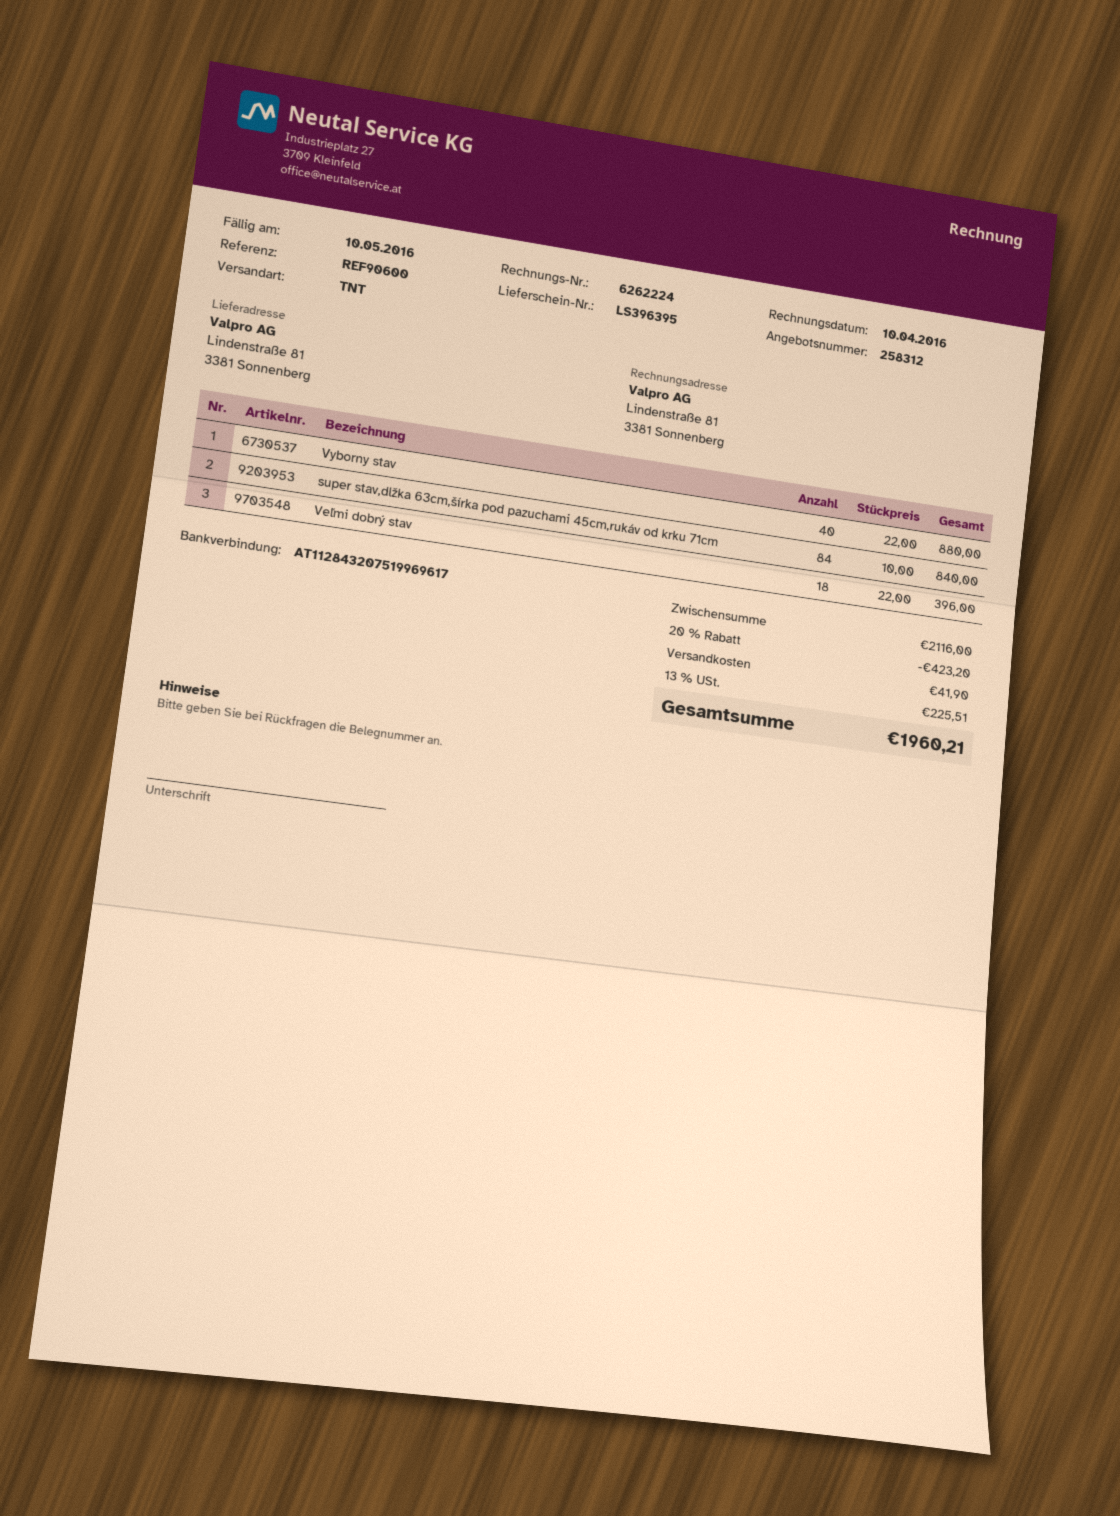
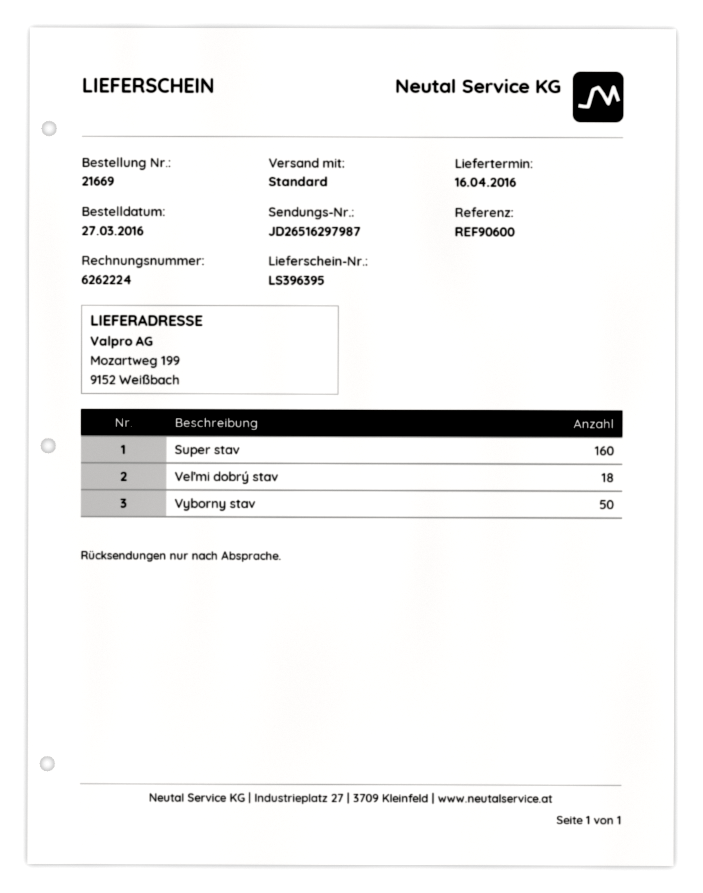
shipping method: TNT -> standard
ship to: Lindenstraße 81, 3381 Sonnenberg -> Mozartweg 199, 9152 Weißbach
Vyborny stav: 40 -> 50
super stav,dlžka 63cm,šírka pod pazuchami 45cm,rukáv od krku 71cm: 84 -> none
Super stav: none -> 160

